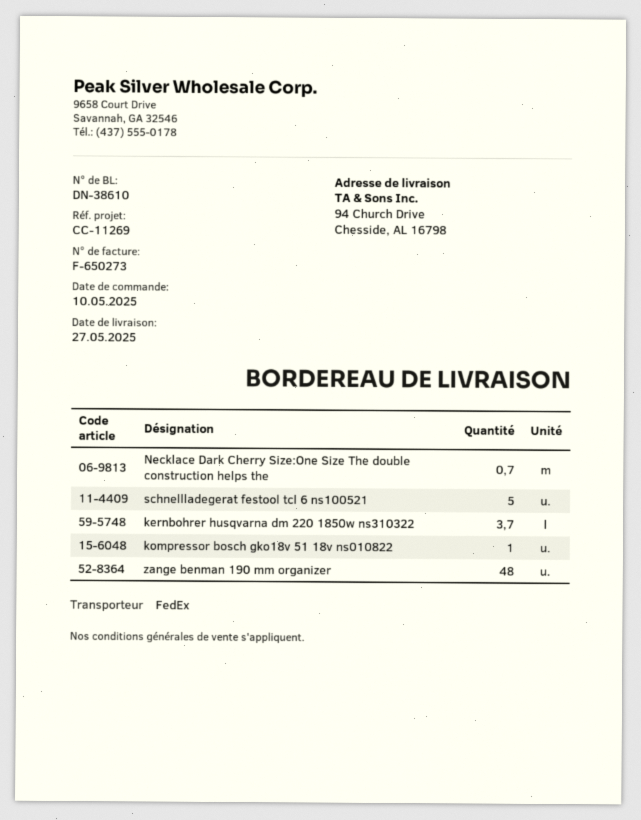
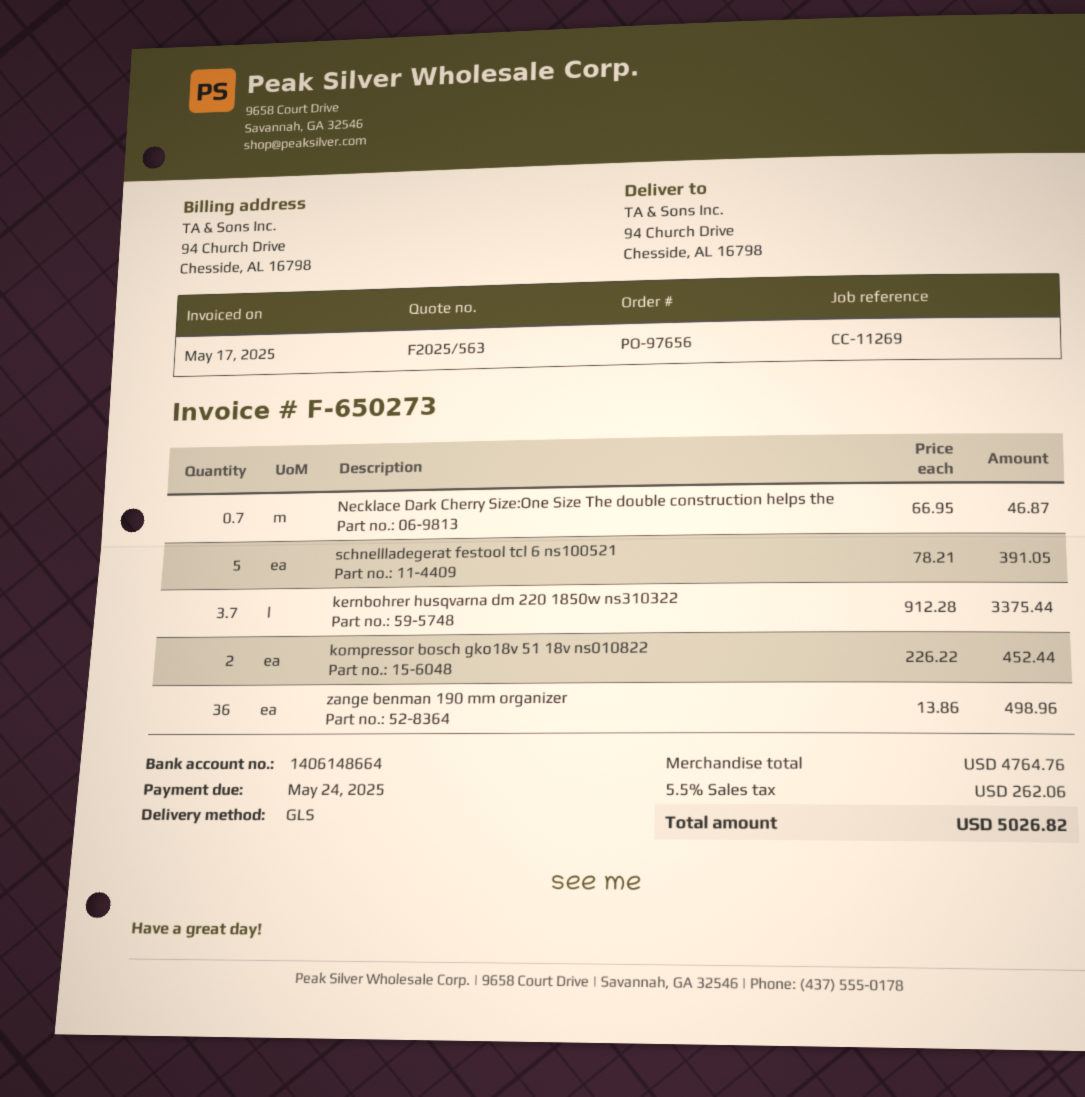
shipping method: FedEx -> GLS
kompressor bosch gko18v 51 18v ns010822: 1 -> 2
zange benman 190 mm organizer: 48 -> 36

